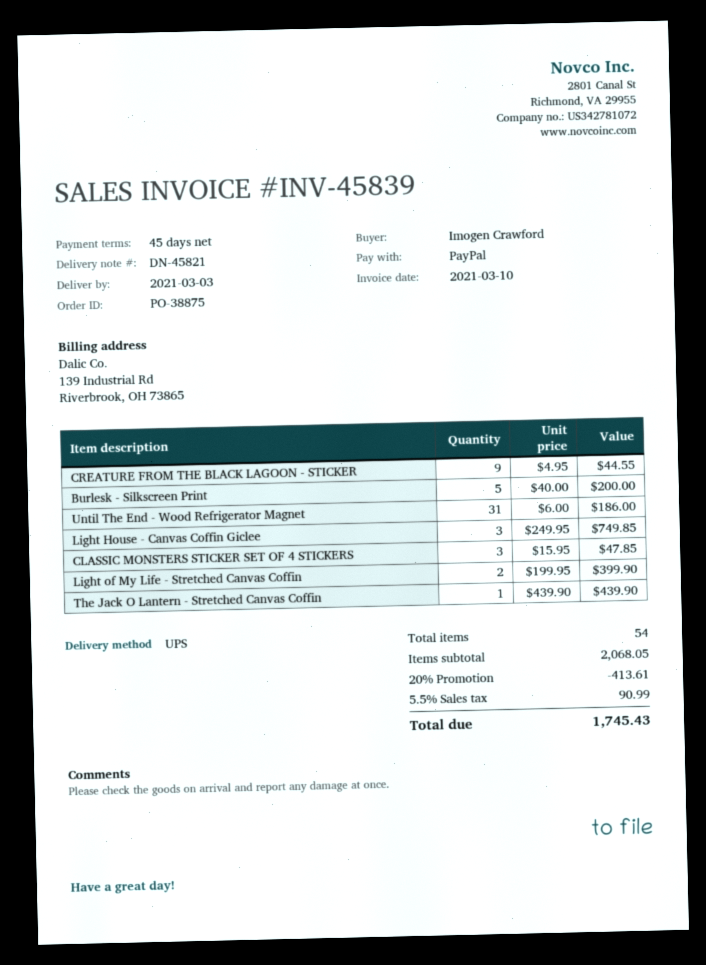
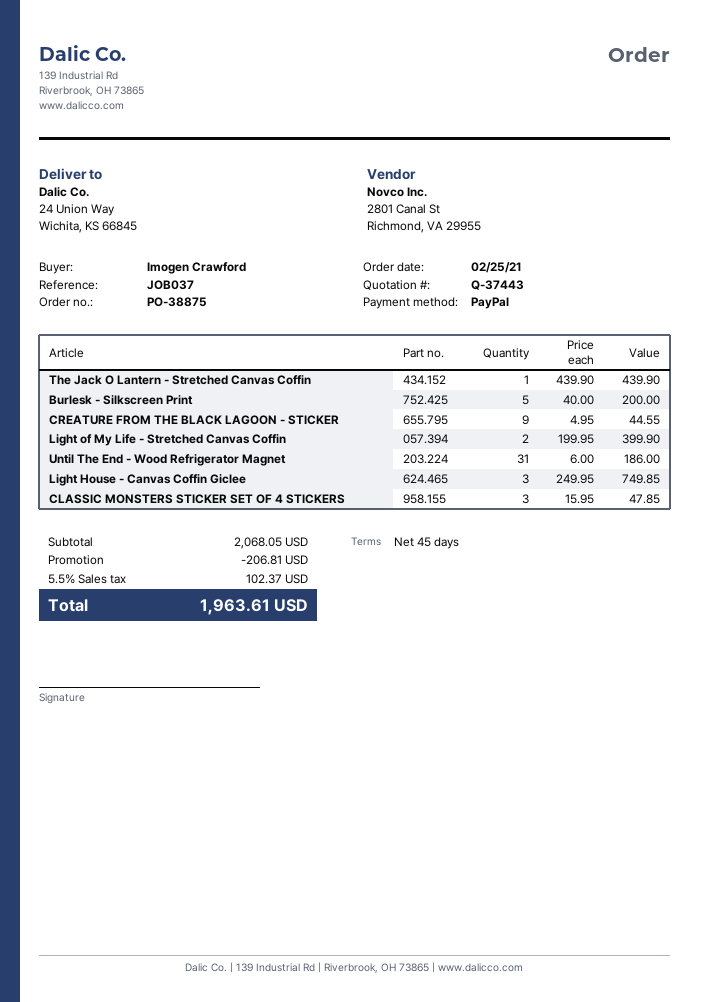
discount: 413.61 -> 206.81
tax: 5.5% = 90.99 -> 5.5% = 102.37
total: 1745.43 -> 1963.61

